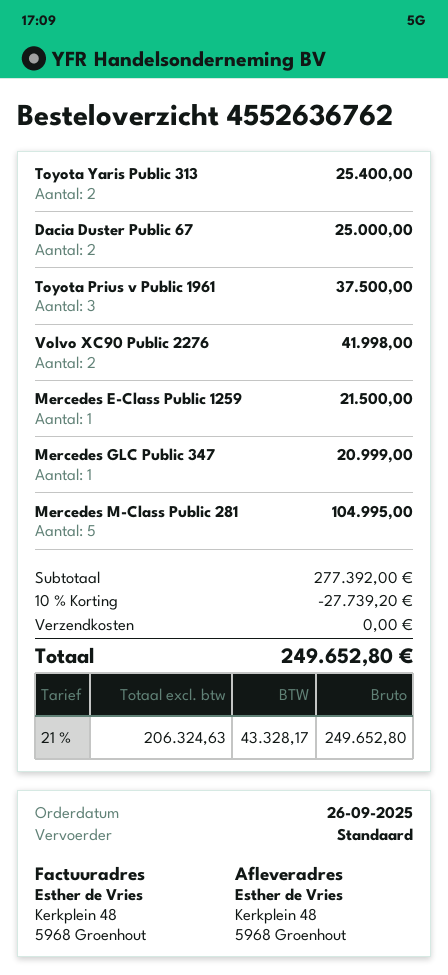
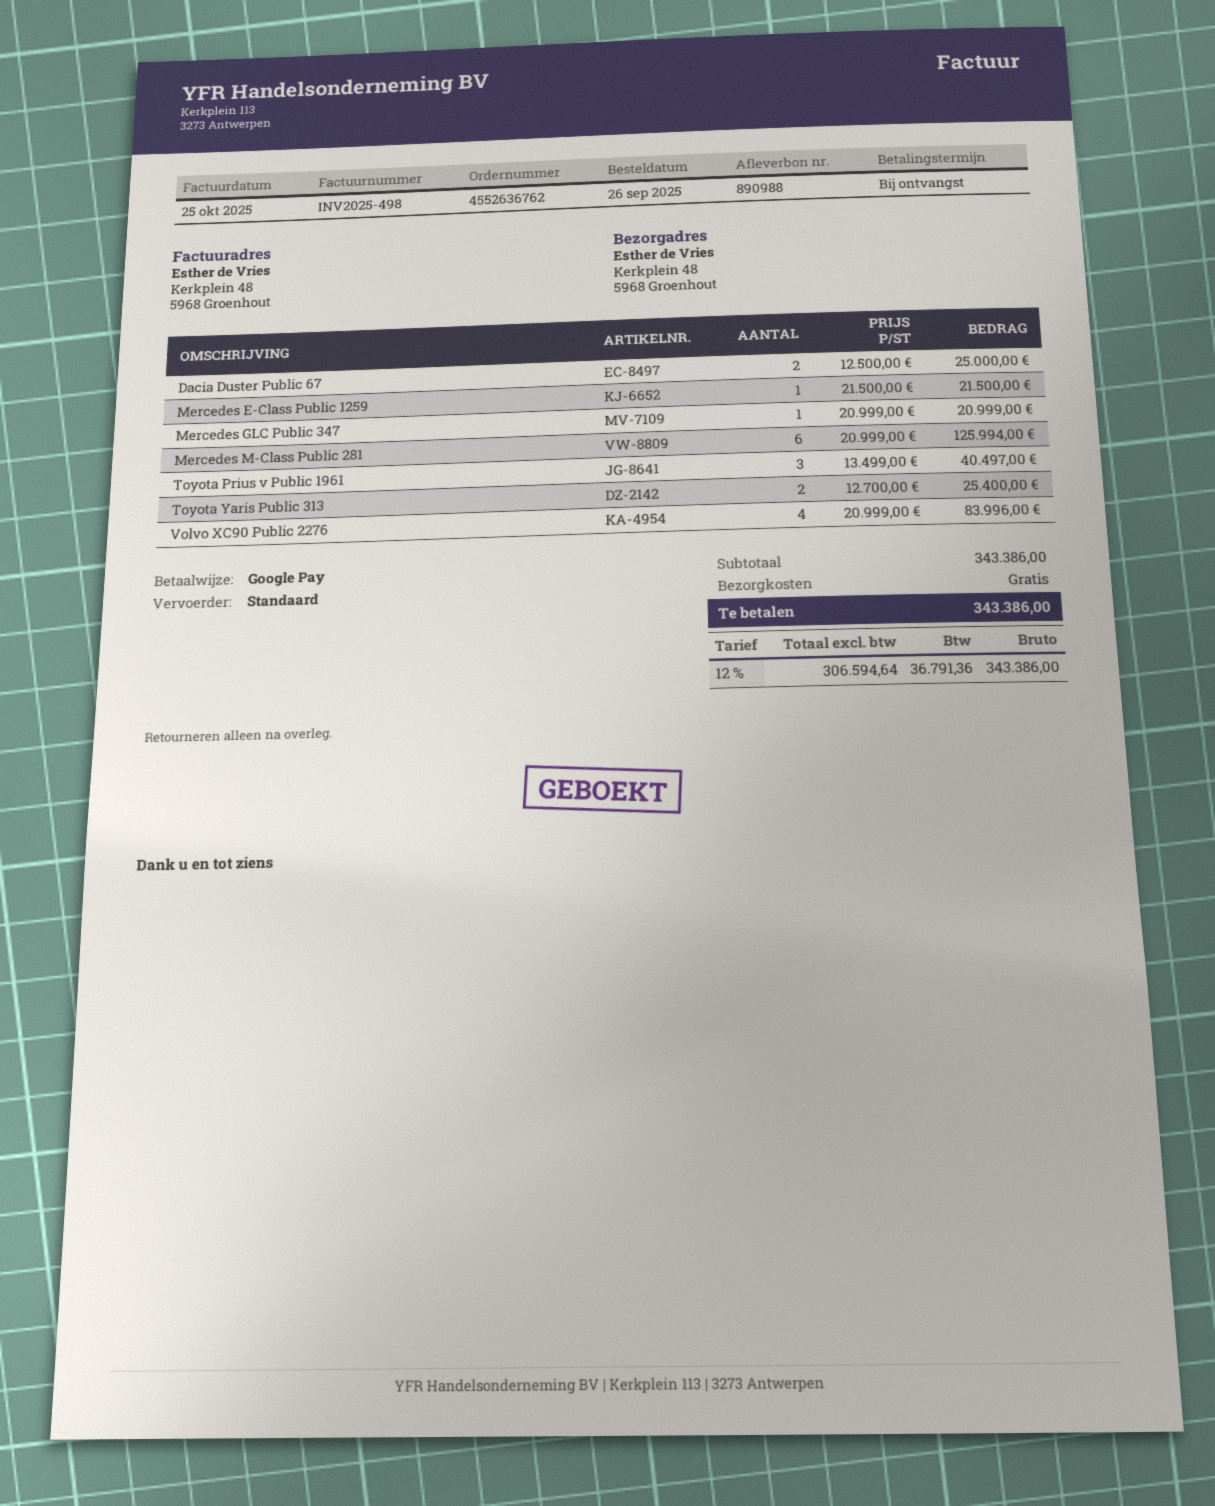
Toyota Prius v Public 1961: 3 for 37500.00 -> 3 for 40497.00
Volvo XC90 Public 2276: 2 for 41998.00 -> 4 for 83996.00
Mercedes M-Class Public 281: 5 for 104995.00 -> 6 for 125994.00
subtotal: 277392.00 -> 343386.00
discount: 10% = 27739.20 -> none
net: 206324.63 -> 306594.64
tax: 21% = 43328.17 -> 12% = 36791.36
total: 249652.80 -> 343386.00

